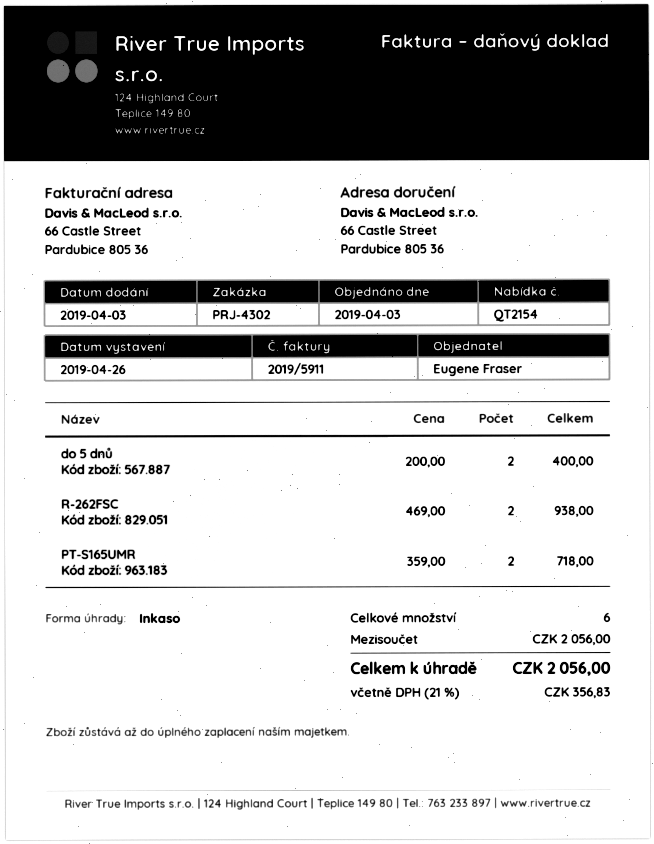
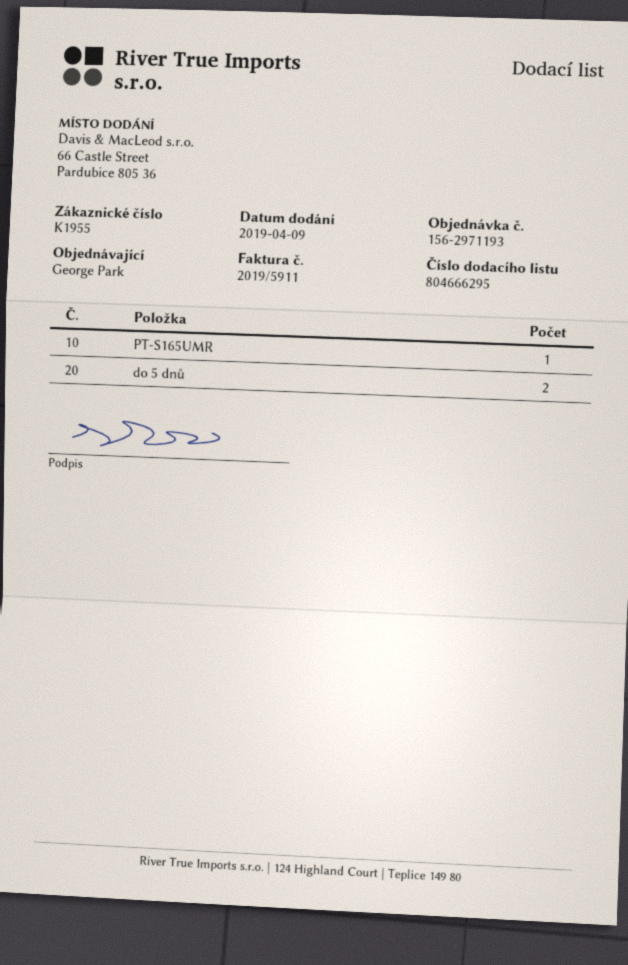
delivery date: 2019-04-03 -> 2019-04-09
ordered by: Eugene Fraser -> George Park
R-262FSC: 2 -> none
PT-S165UMR: 2 -> 1

